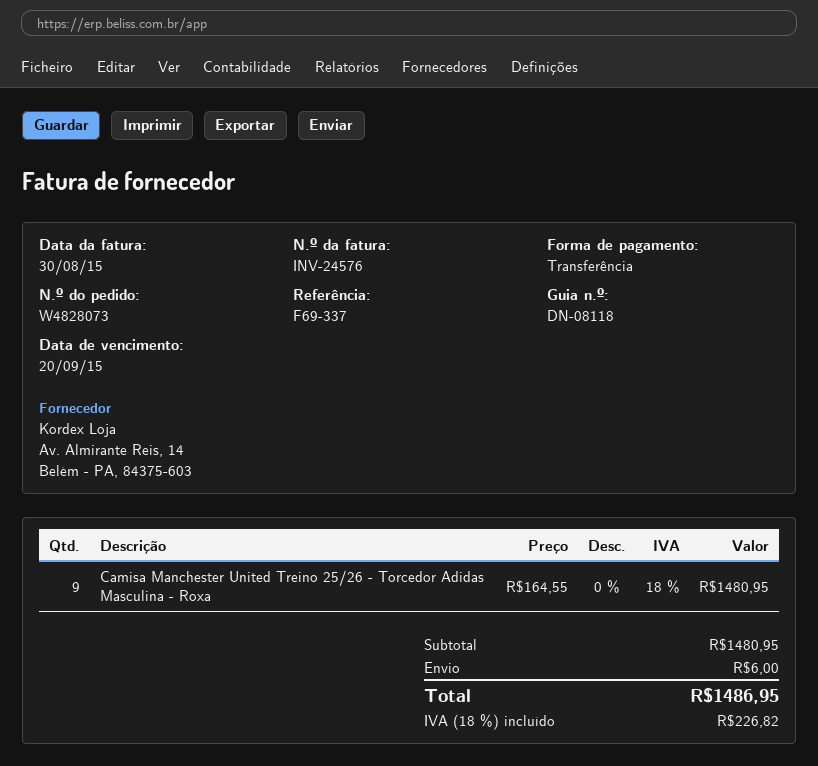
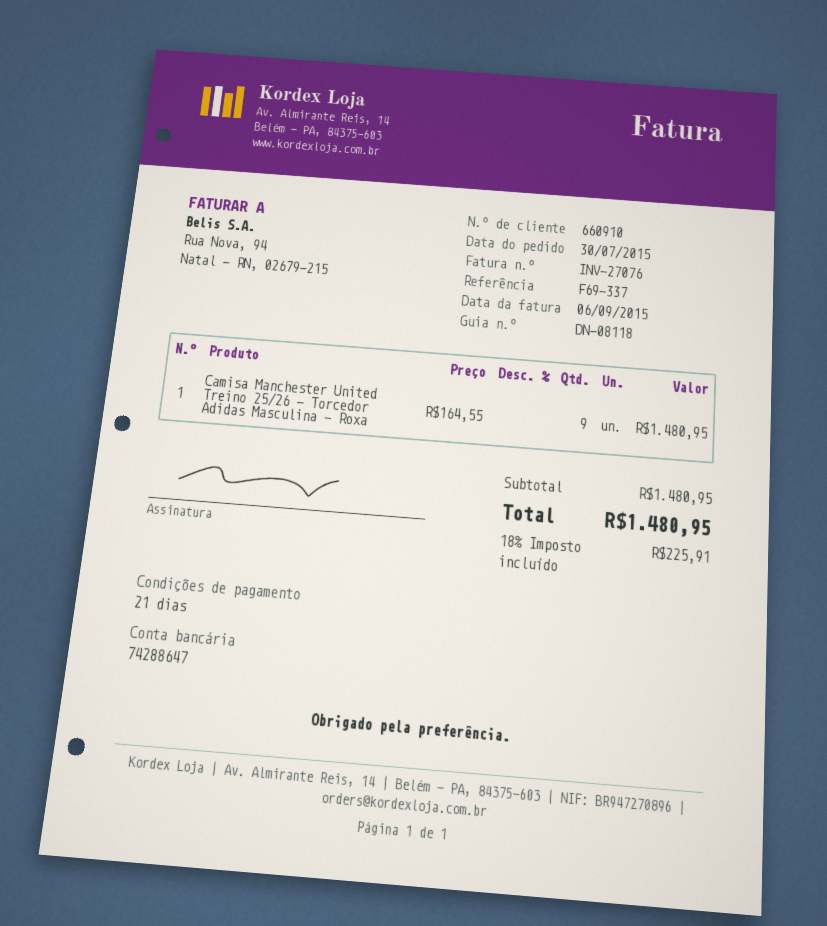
invoice number: INV-24576 -> INV-27076
invoice date: 2015-08-30 -> 2015-09-06
shipping: 6.00 -> none
tax: 18% = 226.82 -> 18% = 225.91
total: 1486.95 -> 1480.95

